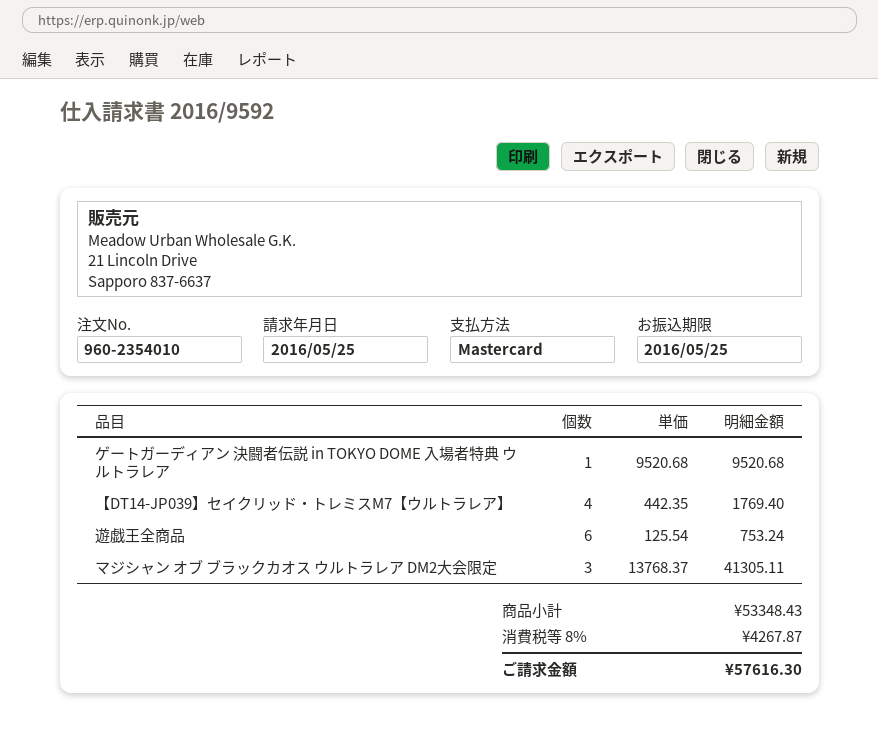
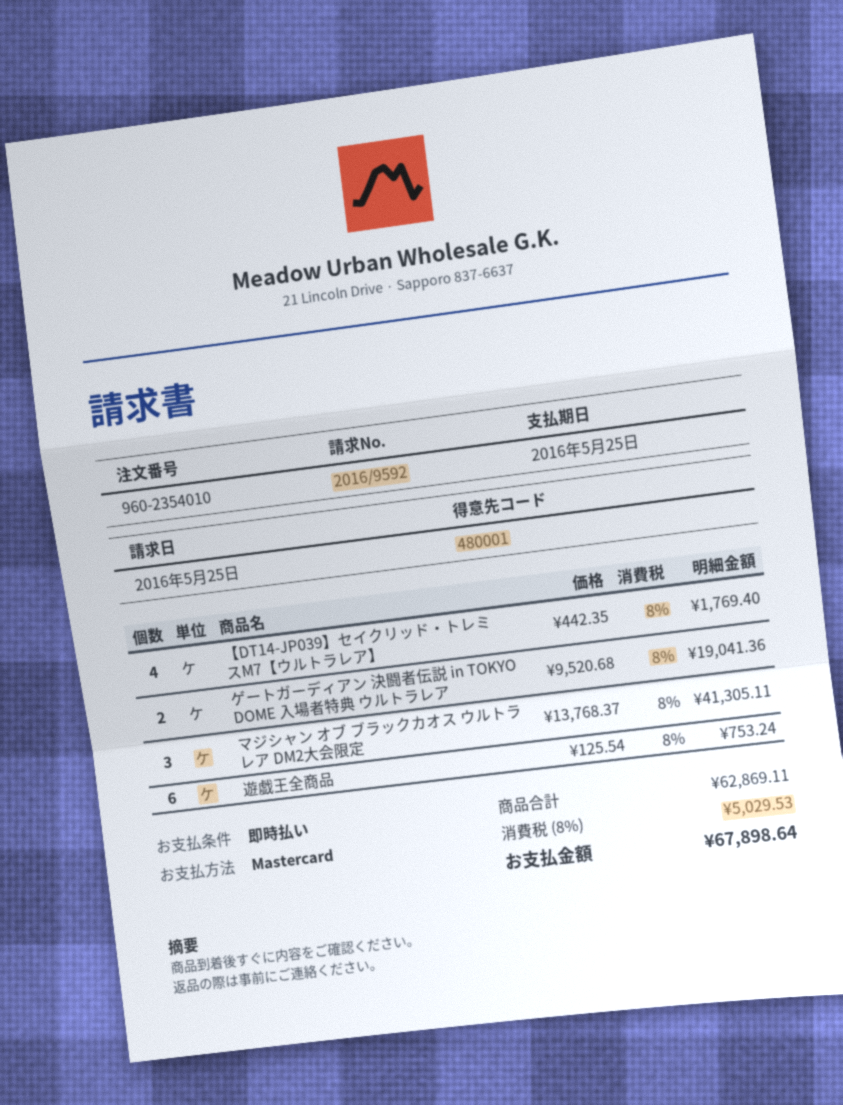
ゲートガーディアン 決闘者伝説 in TOKYO DOME 入場者特典 ウルトラレア: 1 x 9520.68 = 9520.68 -> 2 x 9520.68 = 19041.36
subtotal: 53348.43 -> 62869.11
tax: 8% = 4267.87 -> 8% = 5029.53
total: 57616.30 -> 67898.64

